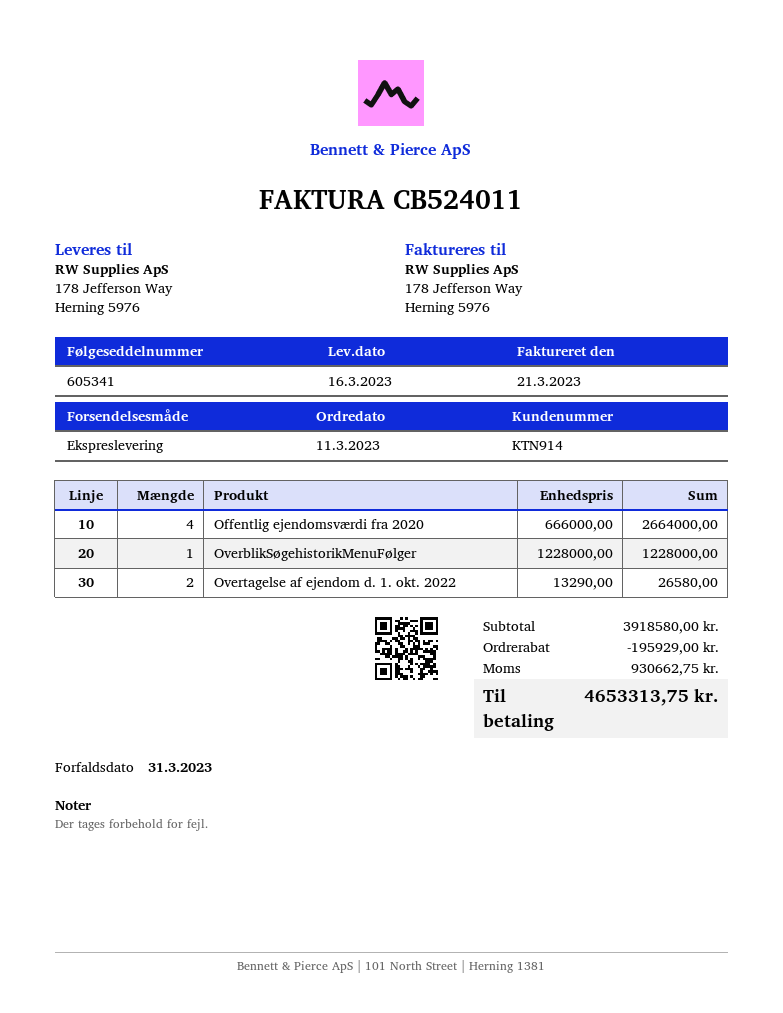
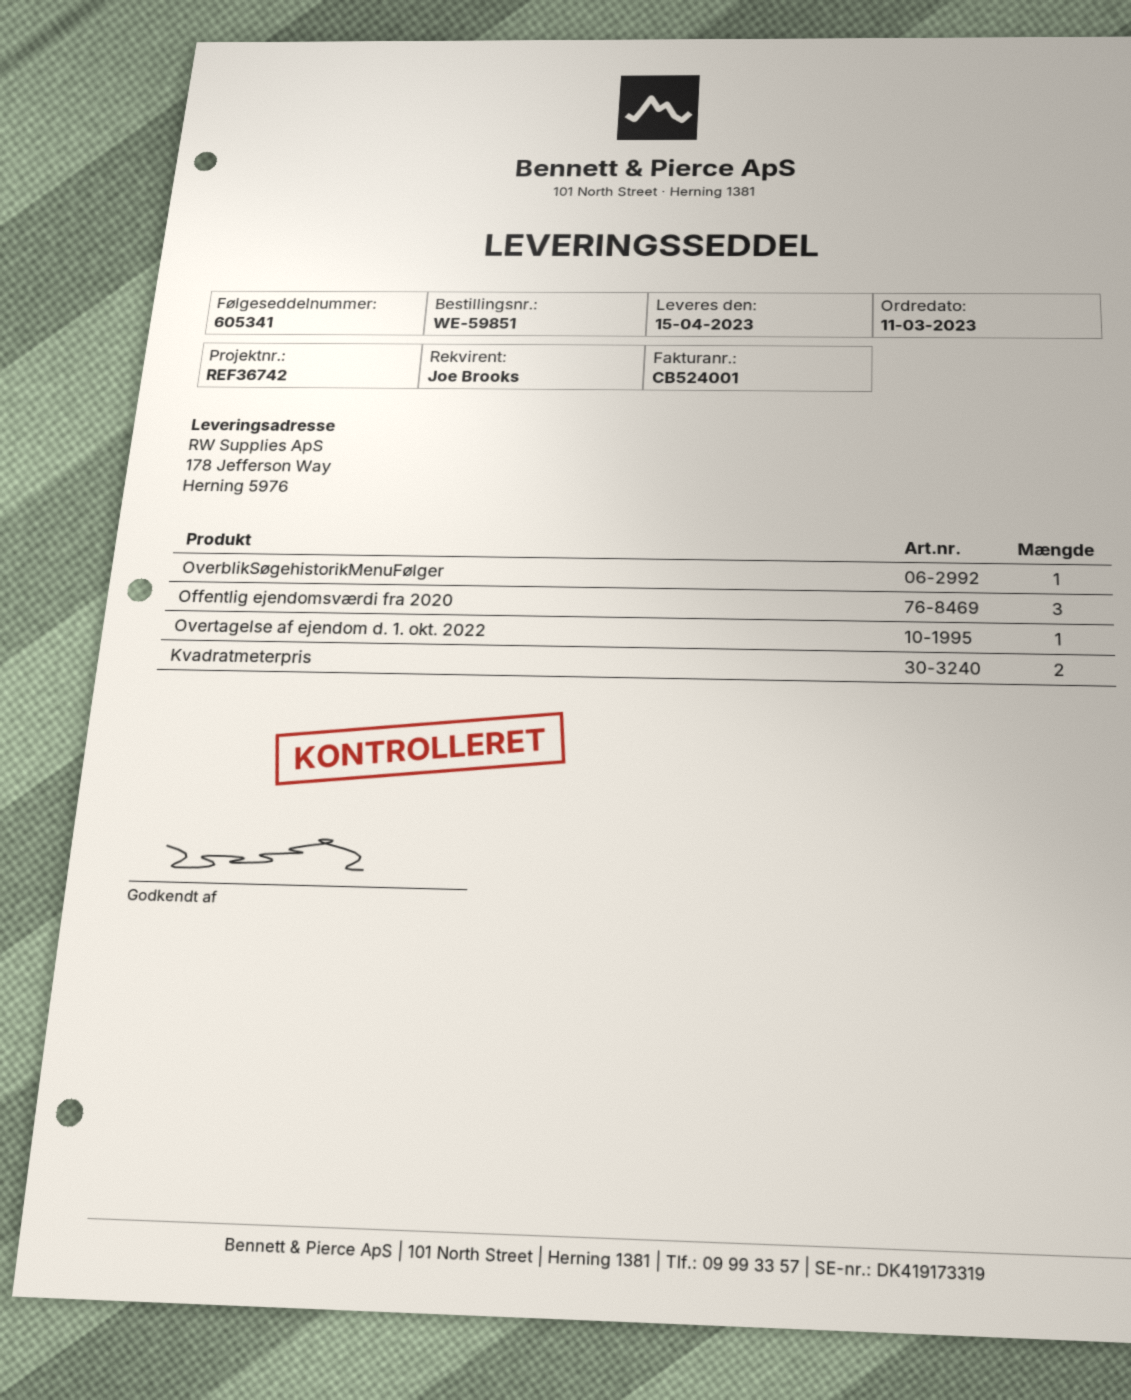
delivery date: 2023-03-16 -> 2023-04-15
invoice number: CB524011 -> CB524001
Offentlig ejendomsværdi fra 2020: 4 -> 3
Overtagelse af ejendom d. 1. okt. 2022: 2 -> 1
Kvadratmeterpris: none -> 2

